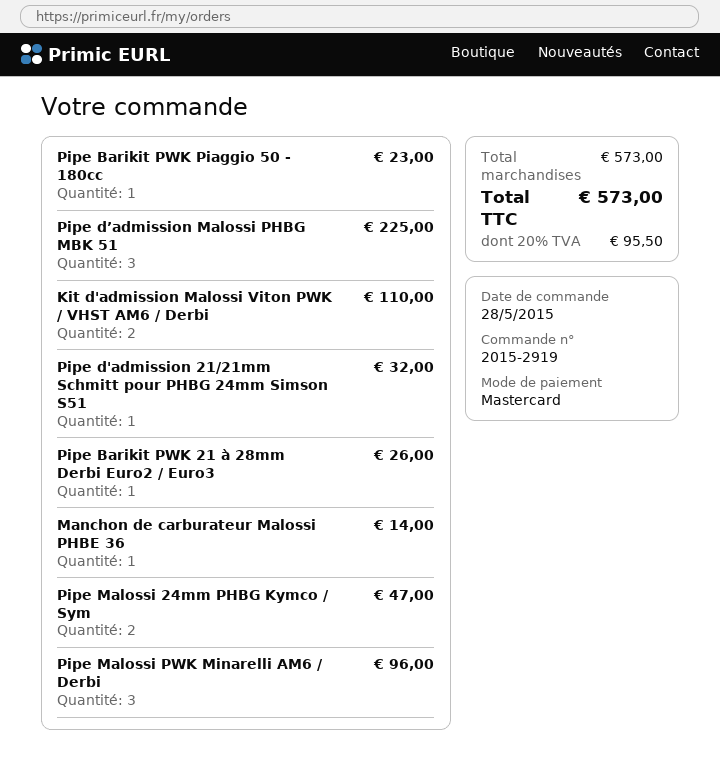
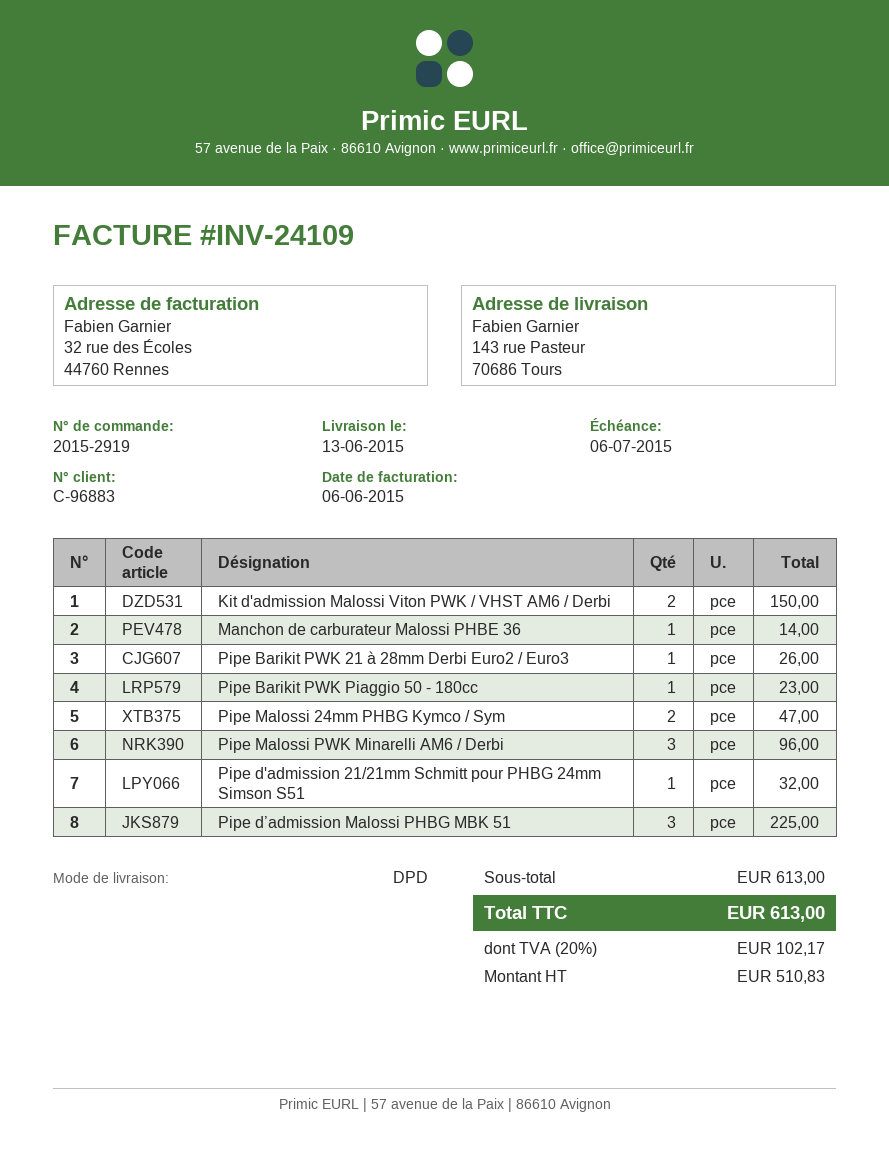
Kit d'admission Malossi Viton PWK / VHST AM6 / Derbi: 2 for 110.00 -> 2 for 150.00
subtotal: 573.00 -> 613.00
tax: 20% = 95.50 -> 20% = 102.17
total: 573.00 -> 613.00

